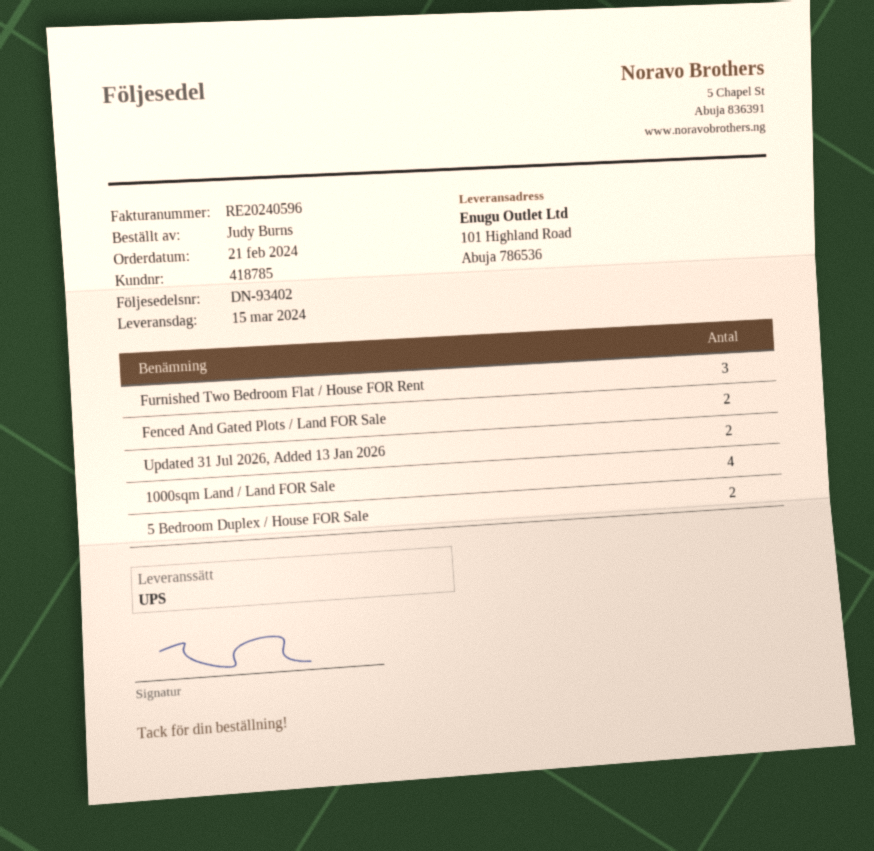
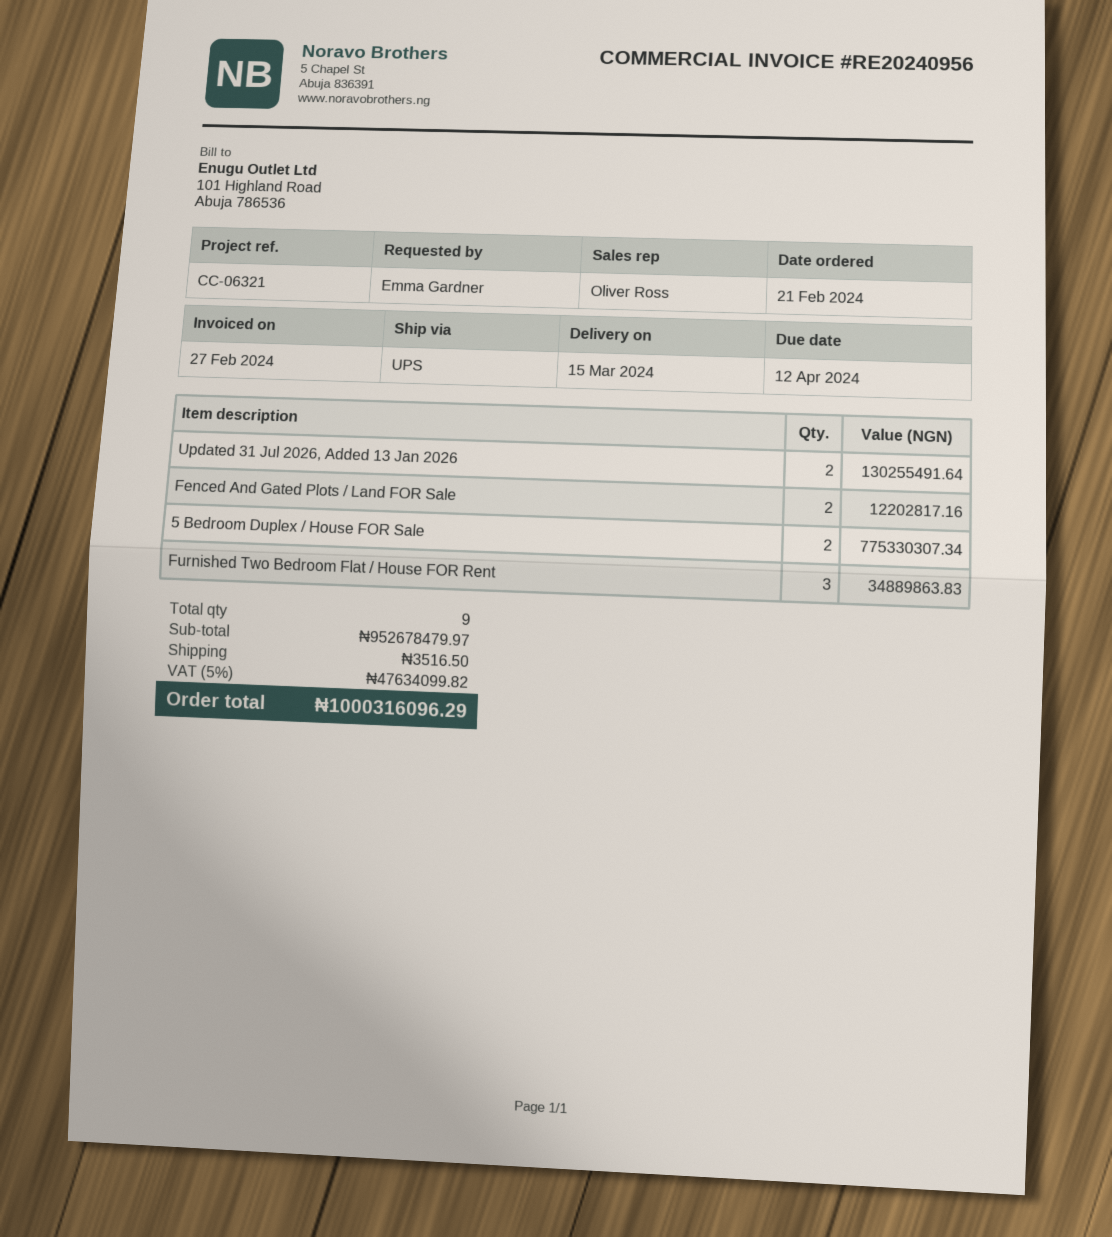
invoice number: RE20240596 -> RE20240956
ordered by: Judy Burns -> Emma Gardner
1000sqm Land / Land FOR Sale: 4 -> none

